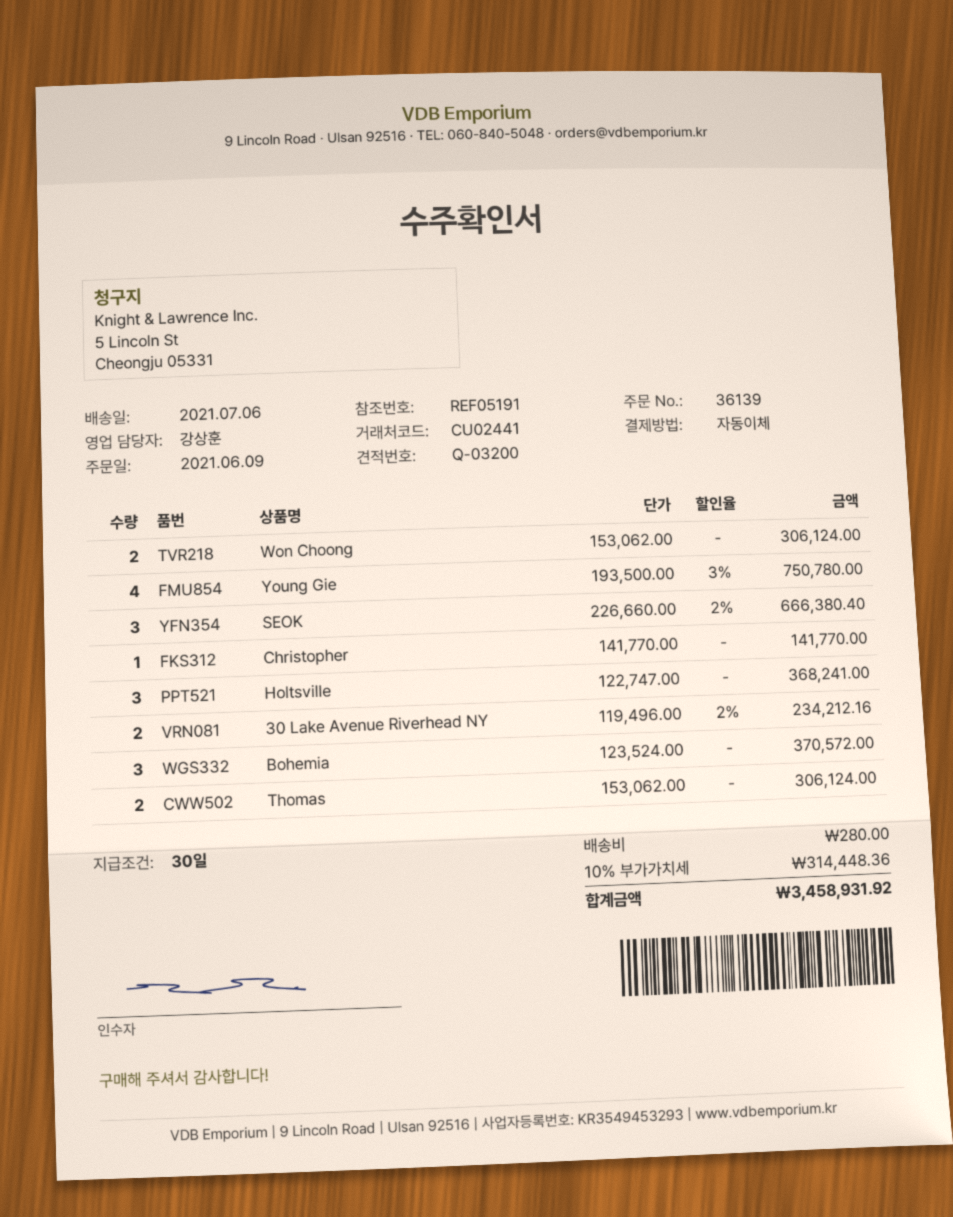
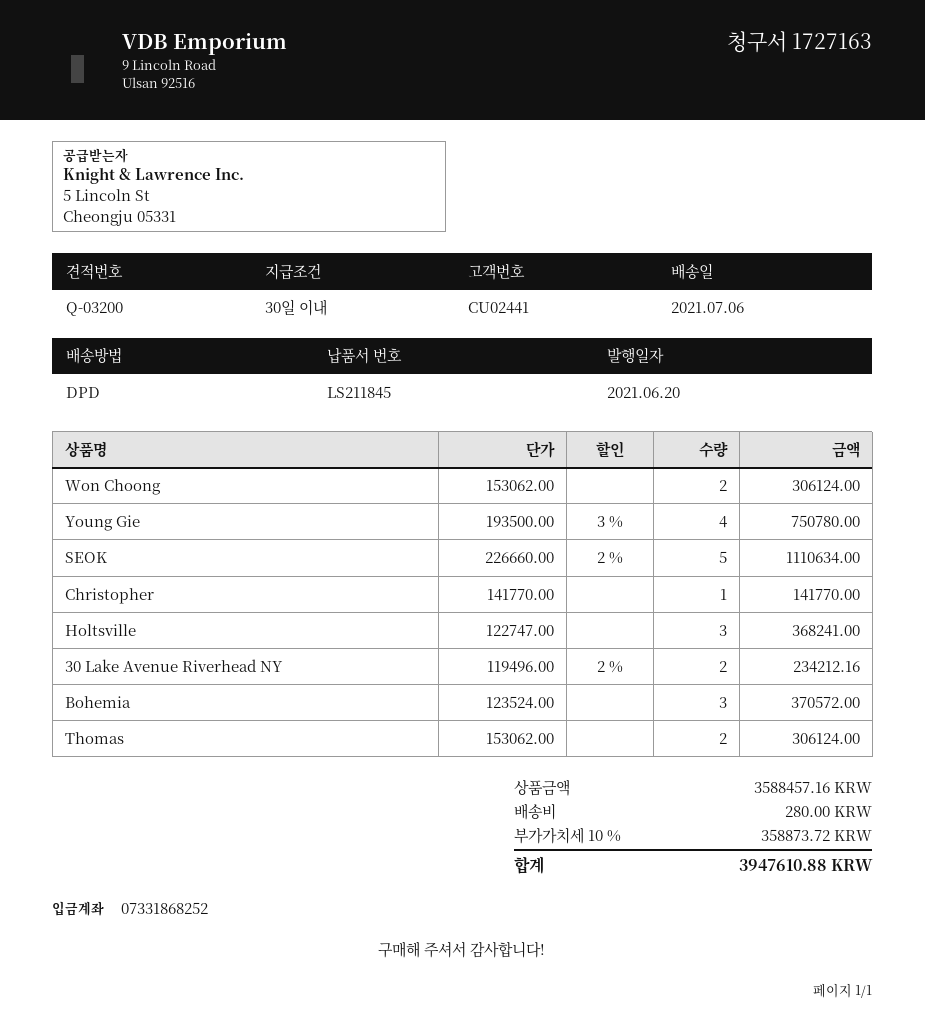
SEOK: 3 x 226660.00 - 2% = 666380.40 -> 5 x 226660.00 - 2% = 1110634.00
tax: 10% = 314448.36 -> 10% = 358873.72
total: 3458931.92 -> 3947610.88

